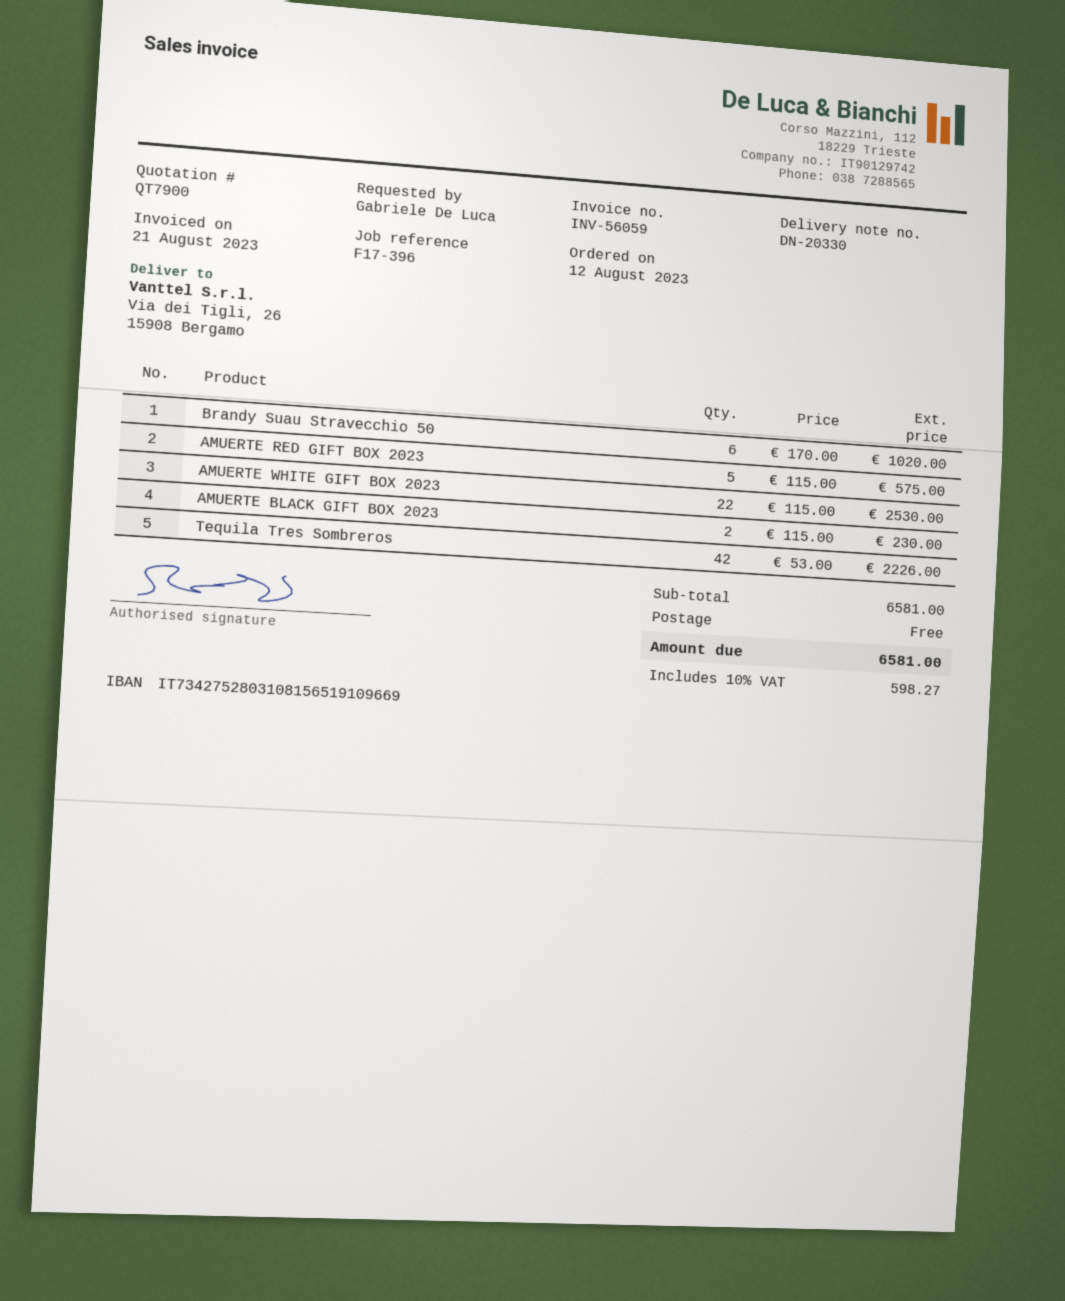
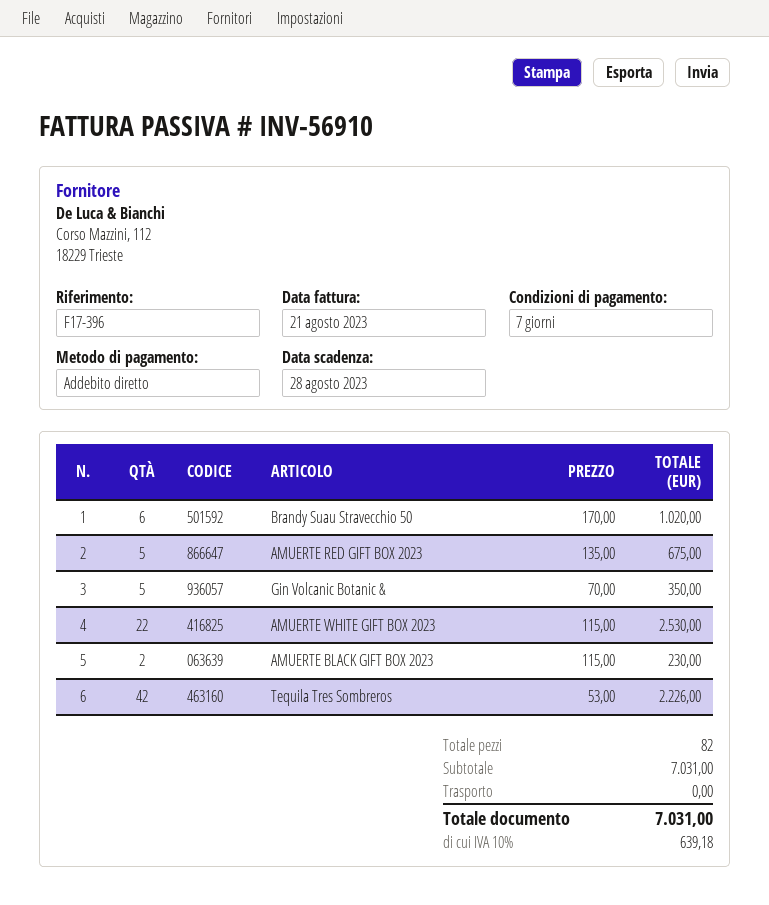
invoice number: INV-56059 -> INV-56910
AMUERTE RED GIFT BOX 2023: 5 x 115.00 = 575.00 -> 5 x 135.00 = 675.00
Gin Volcanic Botanic &: none -> 5 x 70.00 = 350.00
subtotal: 6581.00 -> 7031.00
tax: 10% = 598.27 -> 10% = 639.18
total: 6581.00 -> 7031.00

